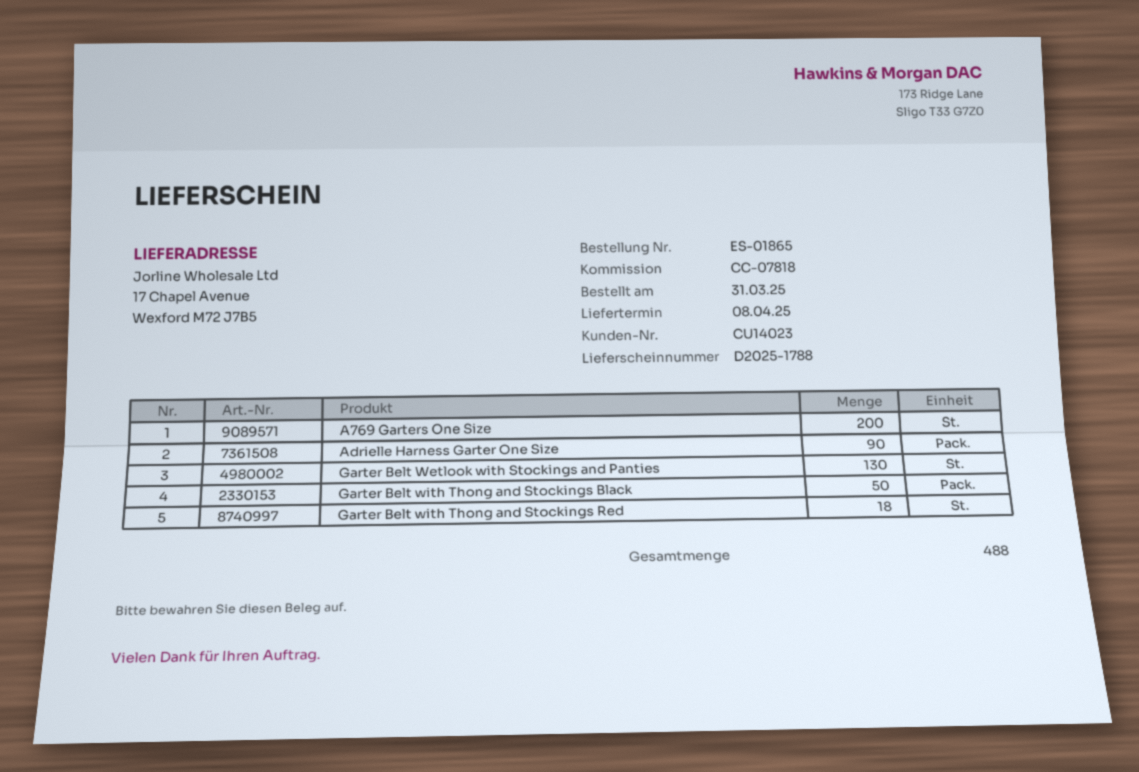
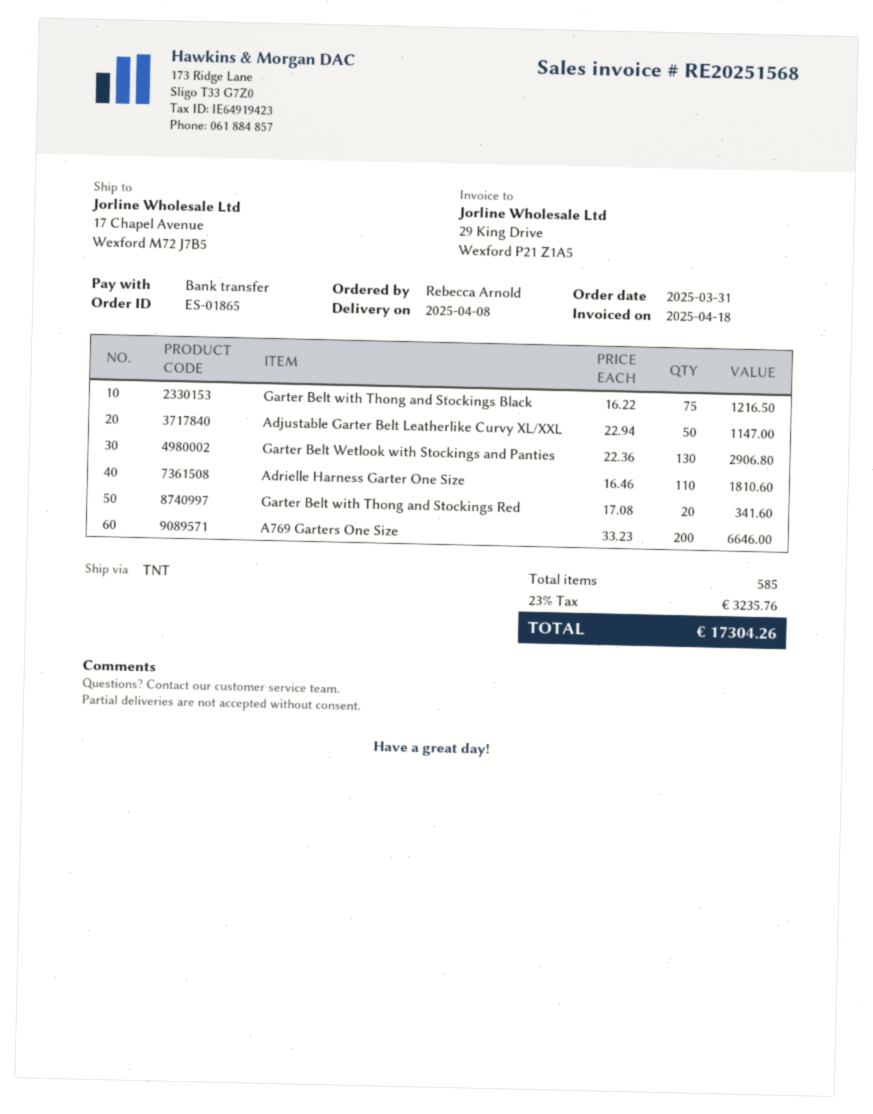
Adrielle Harness Garter One Size: 90 -> 110
Garter Belt with Thong and Stockings Black: 50 -> 75
Garter Belt with Thong and Stockings Red: 18 -> 20
Adjustable Garter Belt Leatherlike Curvy XL/XXL: none -> 50
total quantity: 488 -> 585

